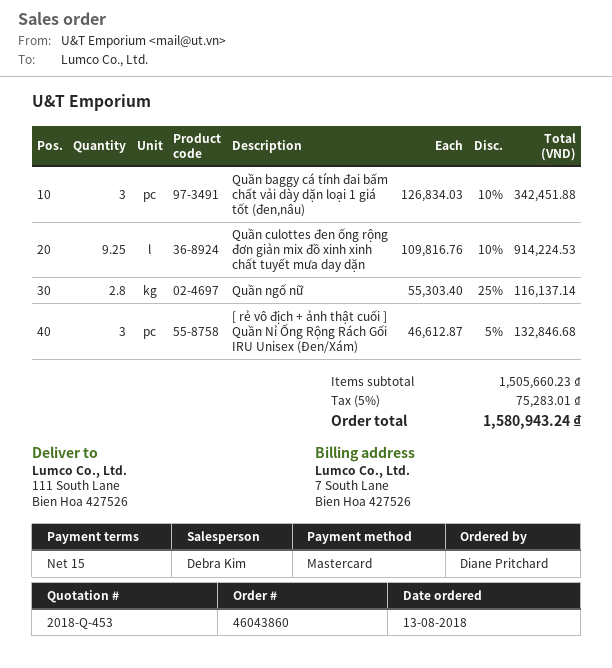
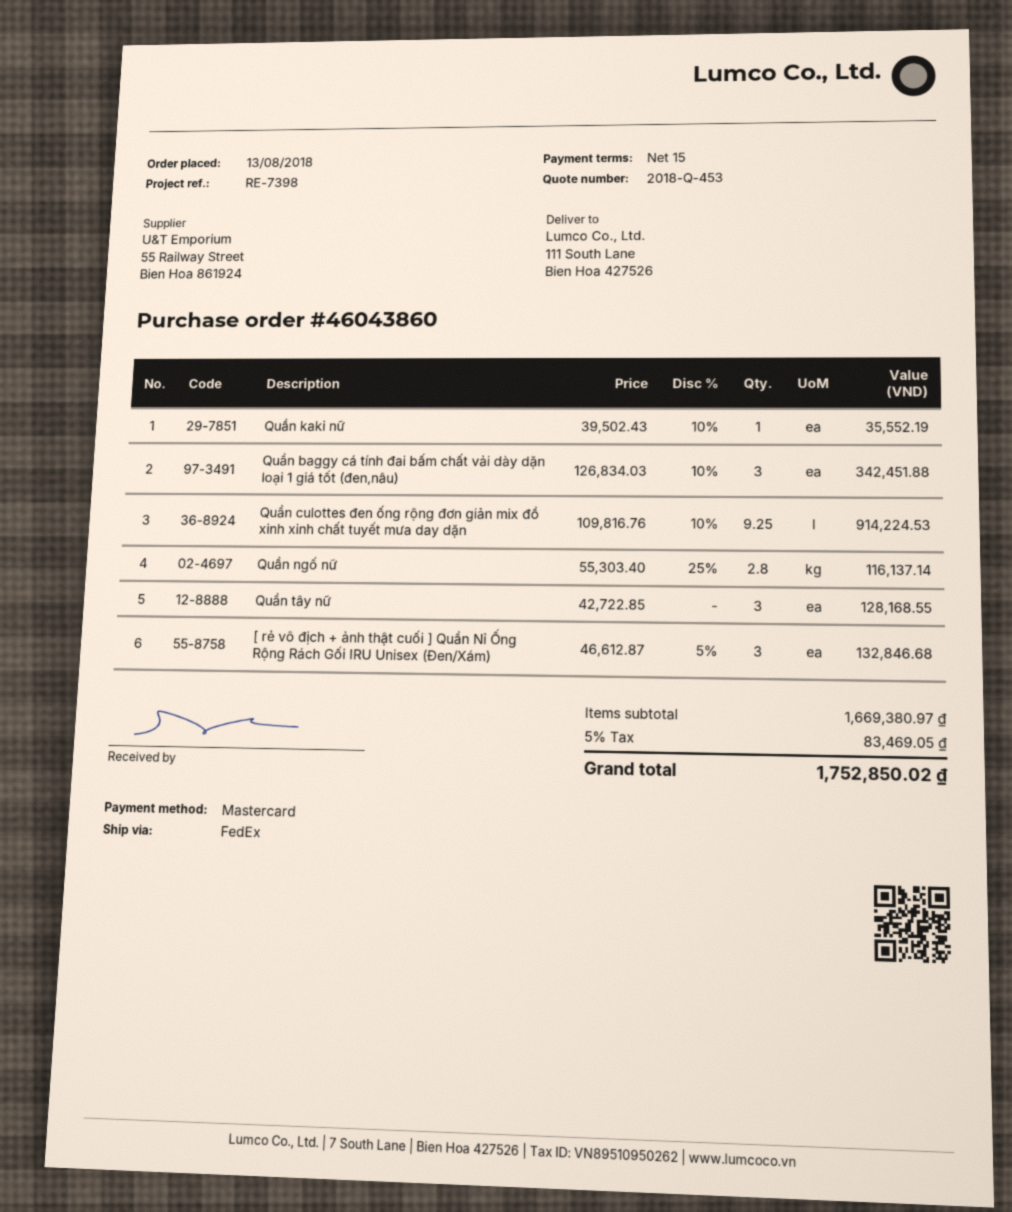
Quần kaki nữ: none -> 1 x 39502.43 - 10% = 35552.19
Quần tây nữ: none -> 3 x 42722.85 = 128168.55
subtotal: 1505660.23 -> 1669380.97
tax: 5% = 75283.01 -> 5% = 83469.05
total: 1580943.24 -> 1752850.02

